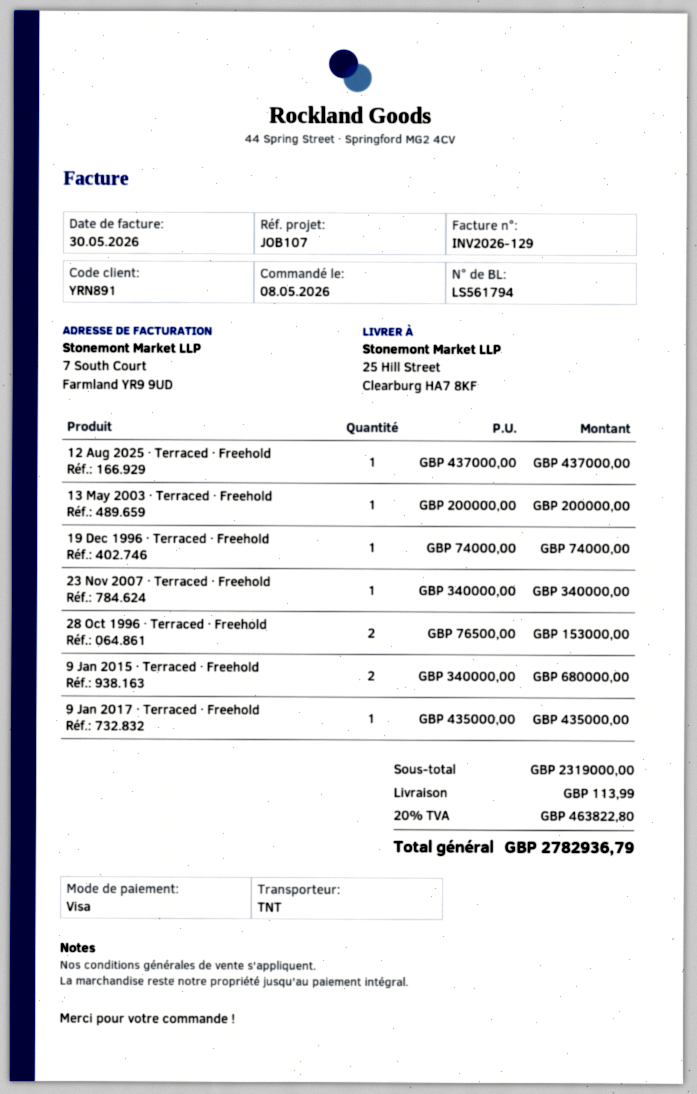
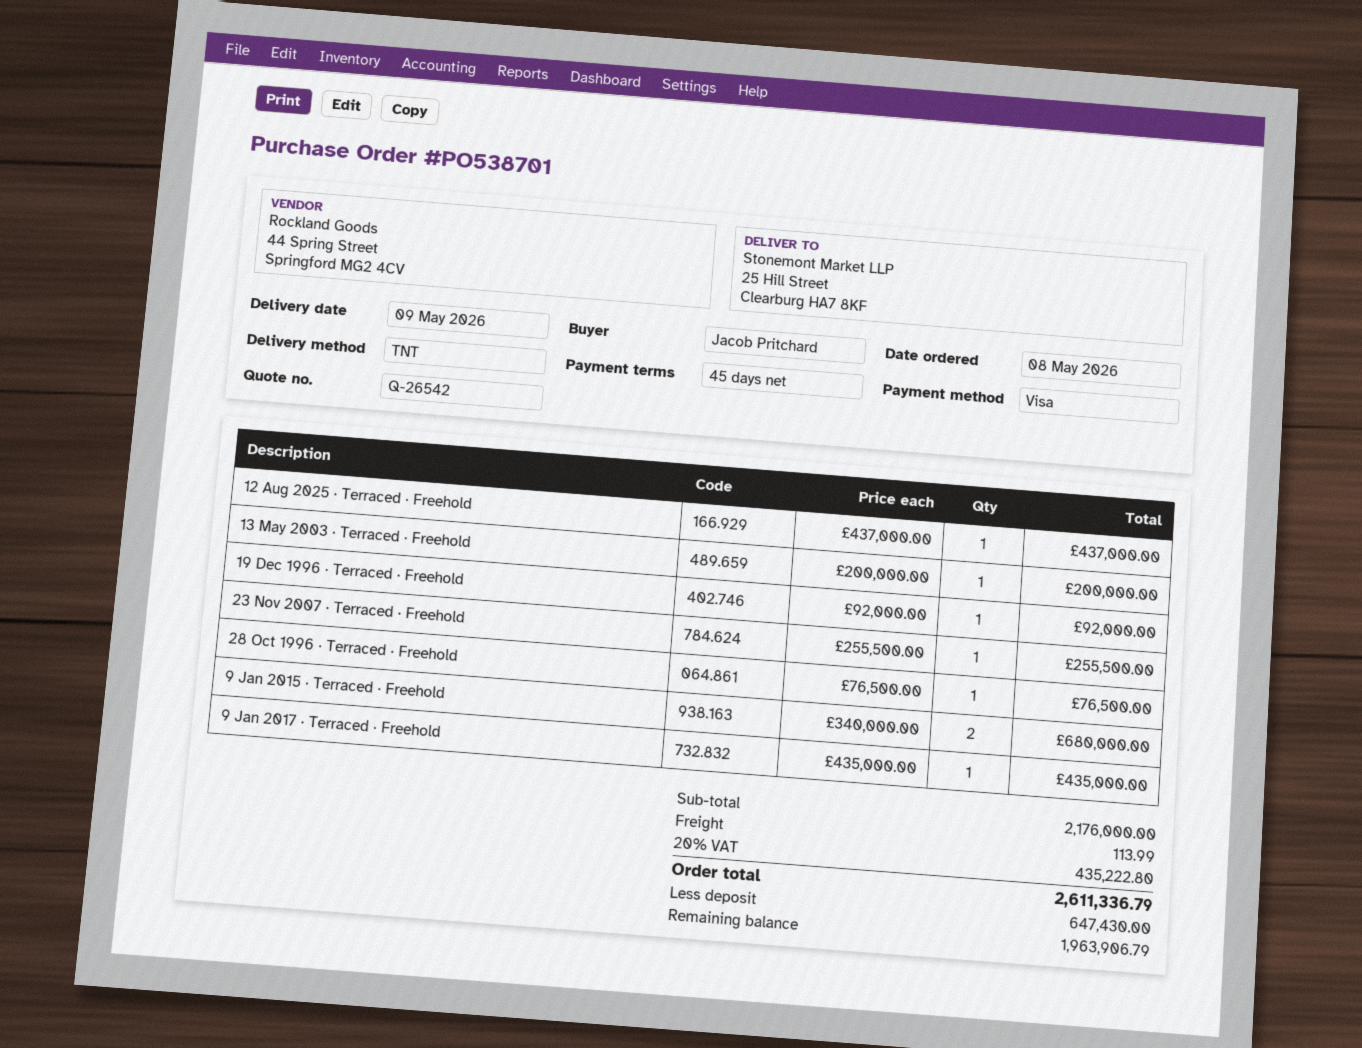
19 Dec 1996 · Terraced · Freehold: 1 x 74000.00 = 74000.00 -> 1 x 92000.00 = 92000.00
23 Nov 2007 · Terraced · Freehold: 1 x 340000.00 = 340000.00 -> 1 x 255500.00 = 255500.00
28 Oct 1996 · Terraced · Freehold: 2 x 76500.00 = 153000.00 -> 1 x 76500.00 = 76500.00
subtotal: 2319000.00 -> 2176000.00
tax: 20% = 463822.80 -> 20% = 435222.80
total: 2782936.79 -> 2611336.79

